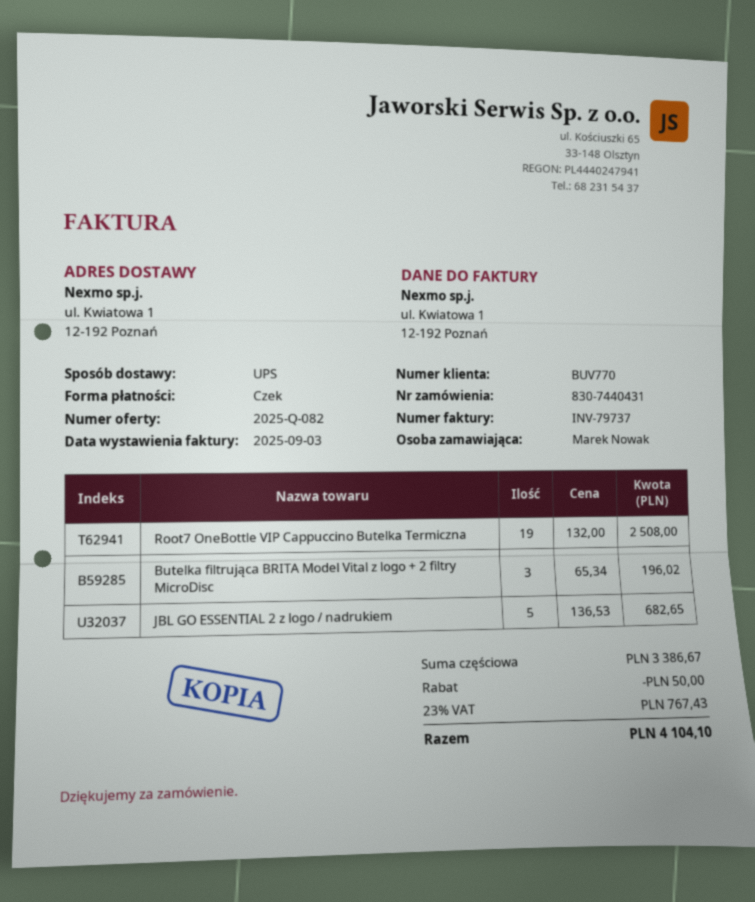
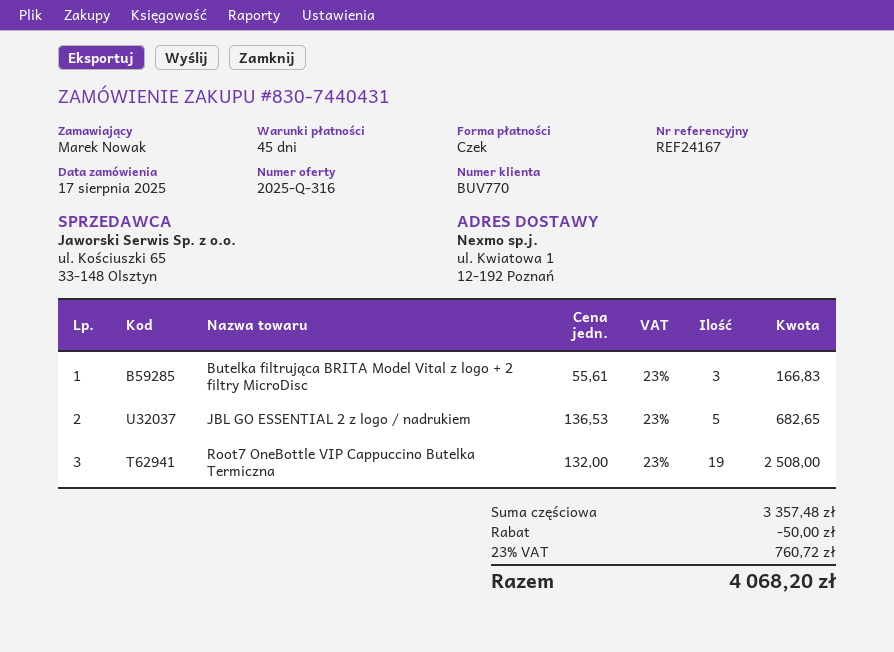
quote number: 2025-Q-082 -> 2025-Q-316
Butelka filtrująca BRITA Model Vital z logo + 2 filtry MicroDisc: 3 x 65.34 = 196.02 -> 3 x 55.61 = 166.83
subtotal: 3386.67 -> 3357.48
tax: 23% = 767.43 -> 23% = 760.72
total: 4104.10 -> 4068.20

